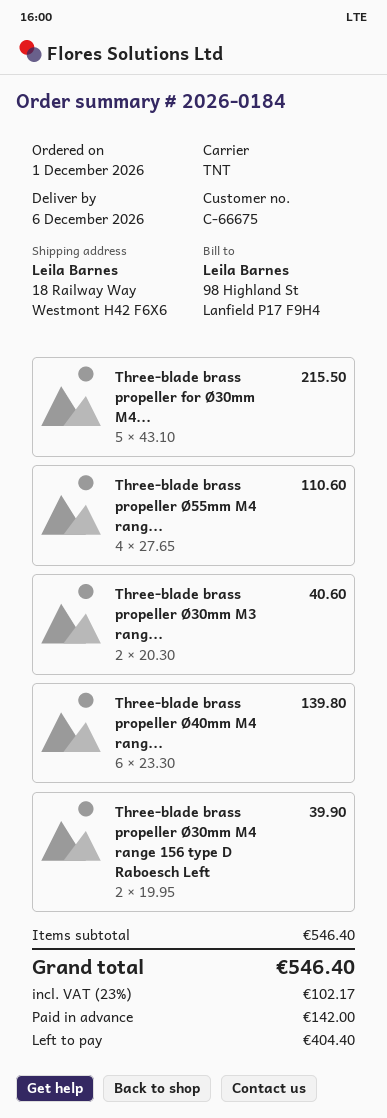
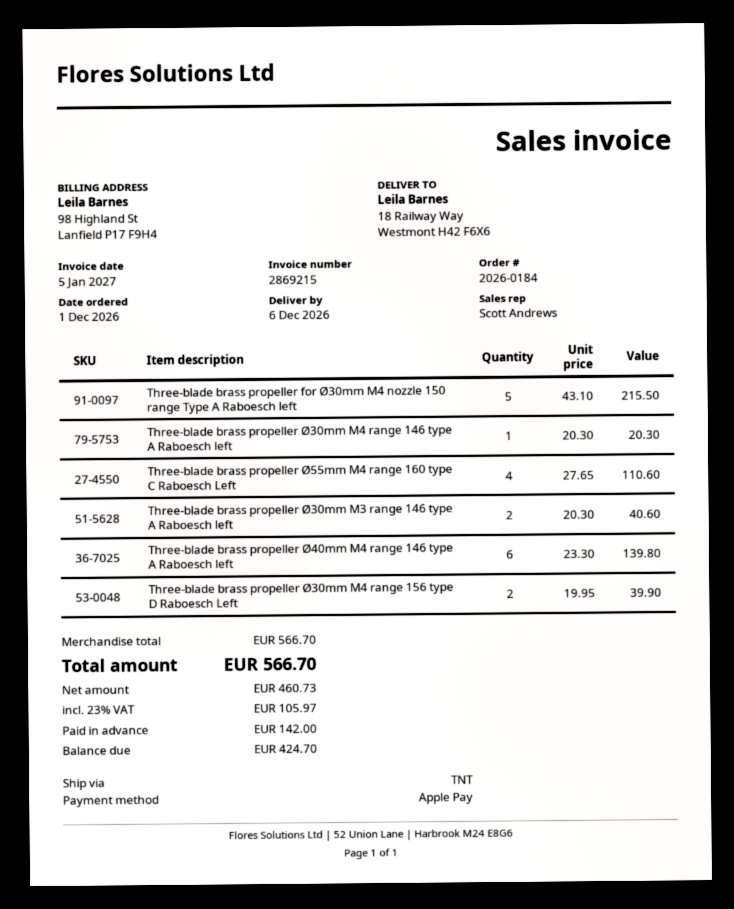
Three-blade brass propeller Ø30mm M4 range 146 type A Raboesch left: none -> 1 x 20.30 = 20.30
subtotal: 546.40 -> 566.70
tax: 23% = 102.17 -> 23% = 105.97
total: 546.40 -> 566.70
balance: 404.40 -> 424.70

